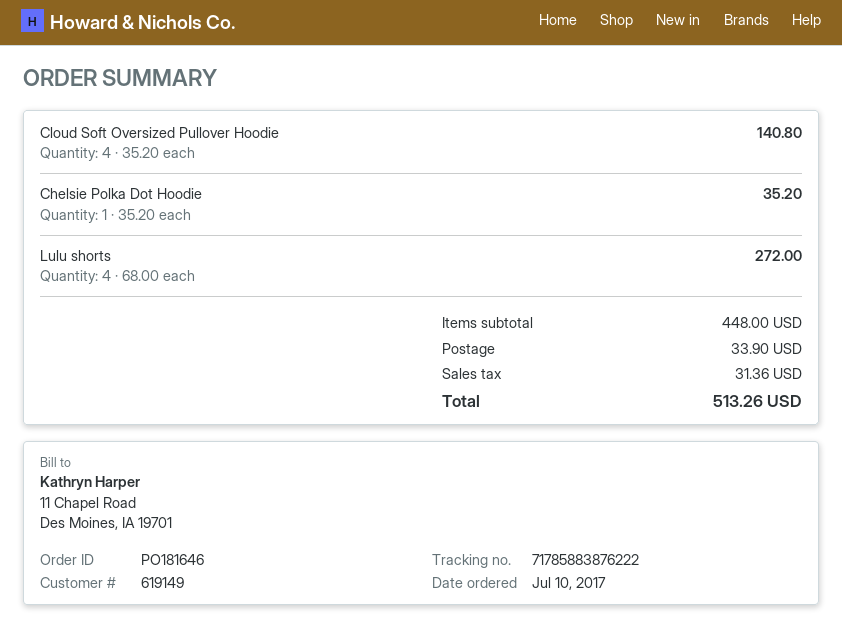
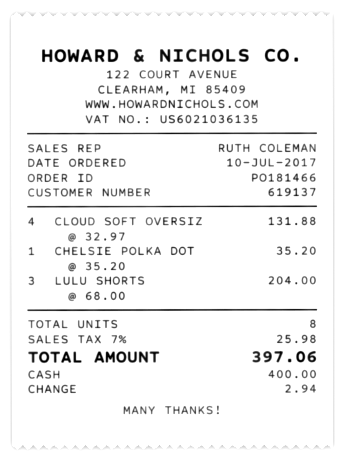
order number: PO181646 -> PO181466
customer number: 619149 -> 619137
Cloud Soft Oversized Pullover Hoodie: 4 x 35.20 = 140.80 -> 4 x 32.97 = 131.88
Lulu shorts: 4 x 68.00 = 272.00 -> 3 x 68.00 = 204.00
shipping: 33.90 -> none
tax: 31.36 -> 25.98
total: 513.26 -> 397.06

